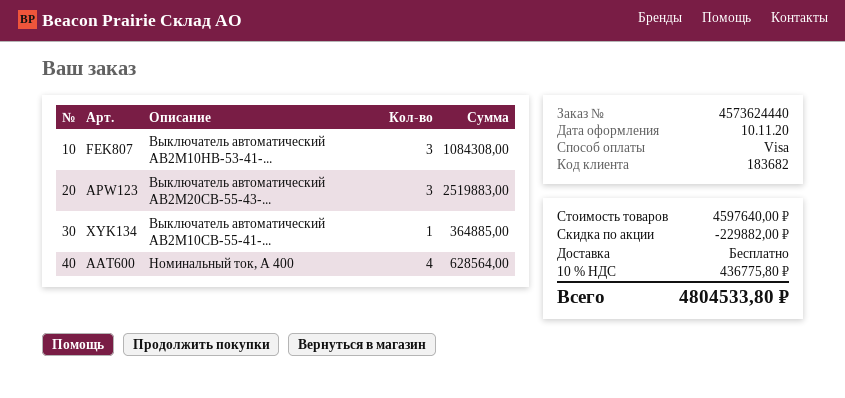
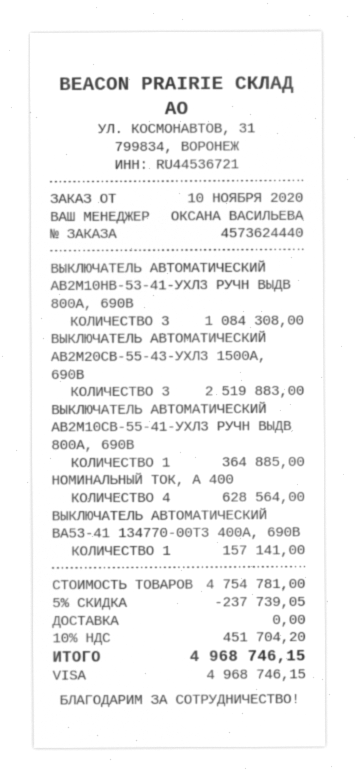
ВЫКЛЮЧАТЕЛЬ АВТОМАТИЧЕСКИЙ ВА53-41 134770-00Т3 400А, 690В: none -> 1 for 157141.00
subtotal: 4597640.00 -> 4754781.00
discount: 229882.00 -> 237739.05
tax: 10% = 436775.80 -> 10% = 451704.20
total: 4804533.80 -> 4968746.15

